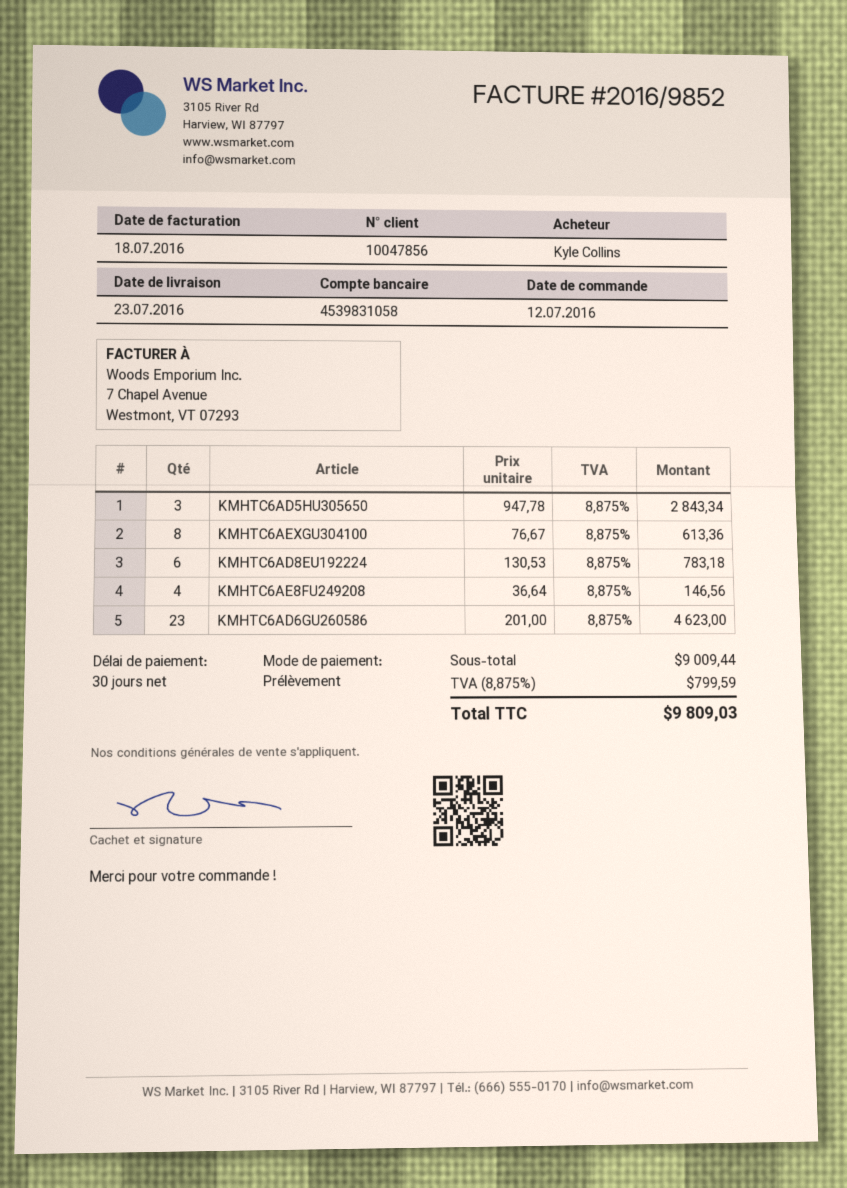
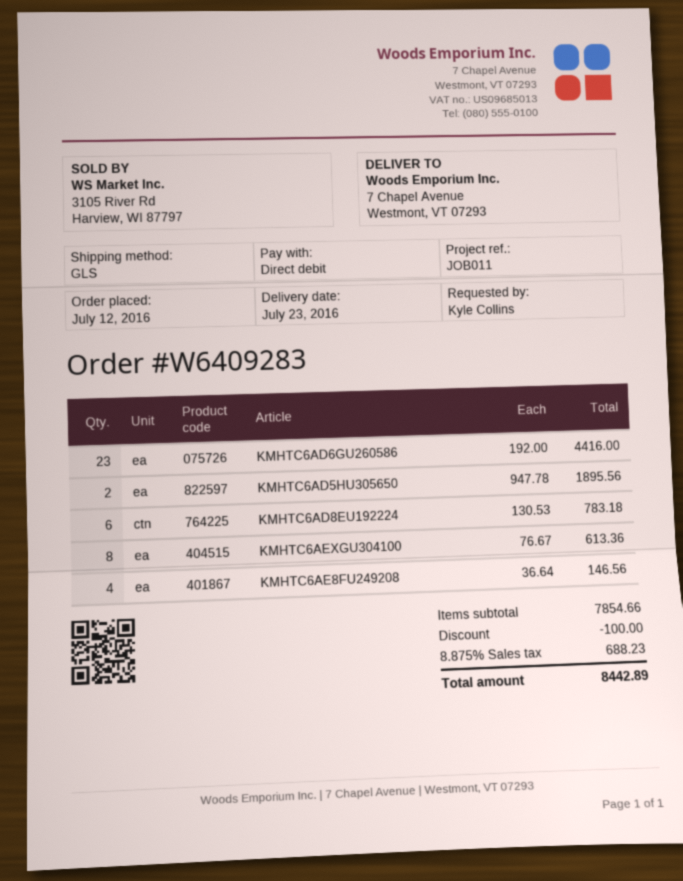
KMHTC6AD5HU305650: 3 x 947.78 = 2843.34 -> 2 x 947.78 = 1895.56
KMHTC6AD6GU260586: 23 x 201.00 = 4623.00 -> 23 x 192.00 = 4416.00
subtotal: 9009.44 -> 7854.66
discount: none -> 100.00
tax: 8.875% = 799.59 -> 8.875% = 688.23
total: 9809.03 -> 8442.89

